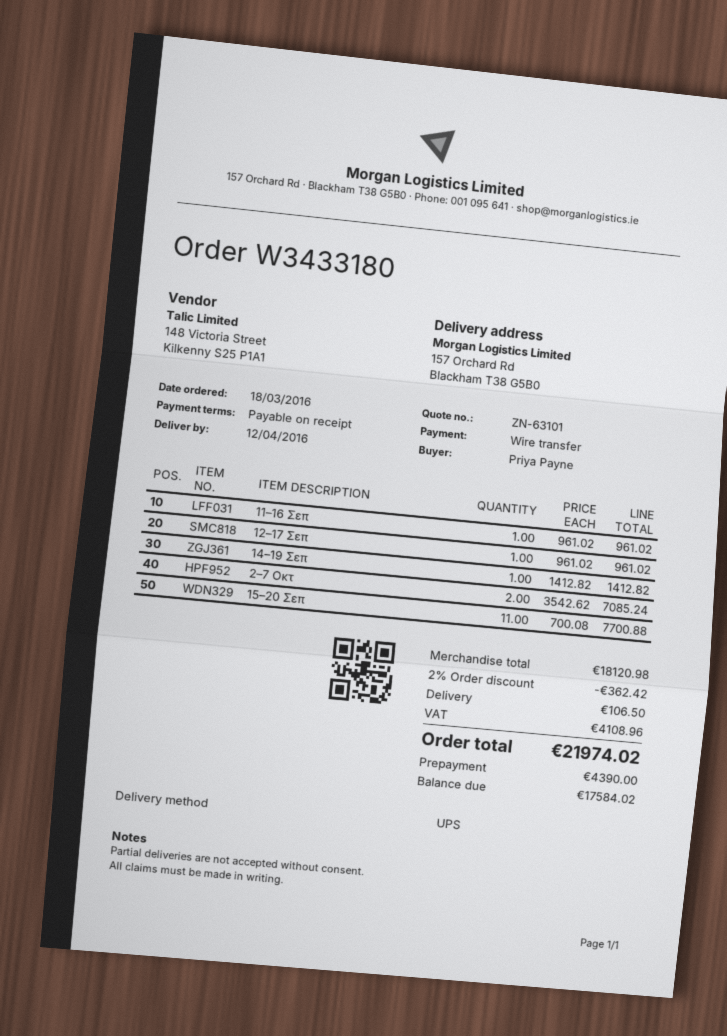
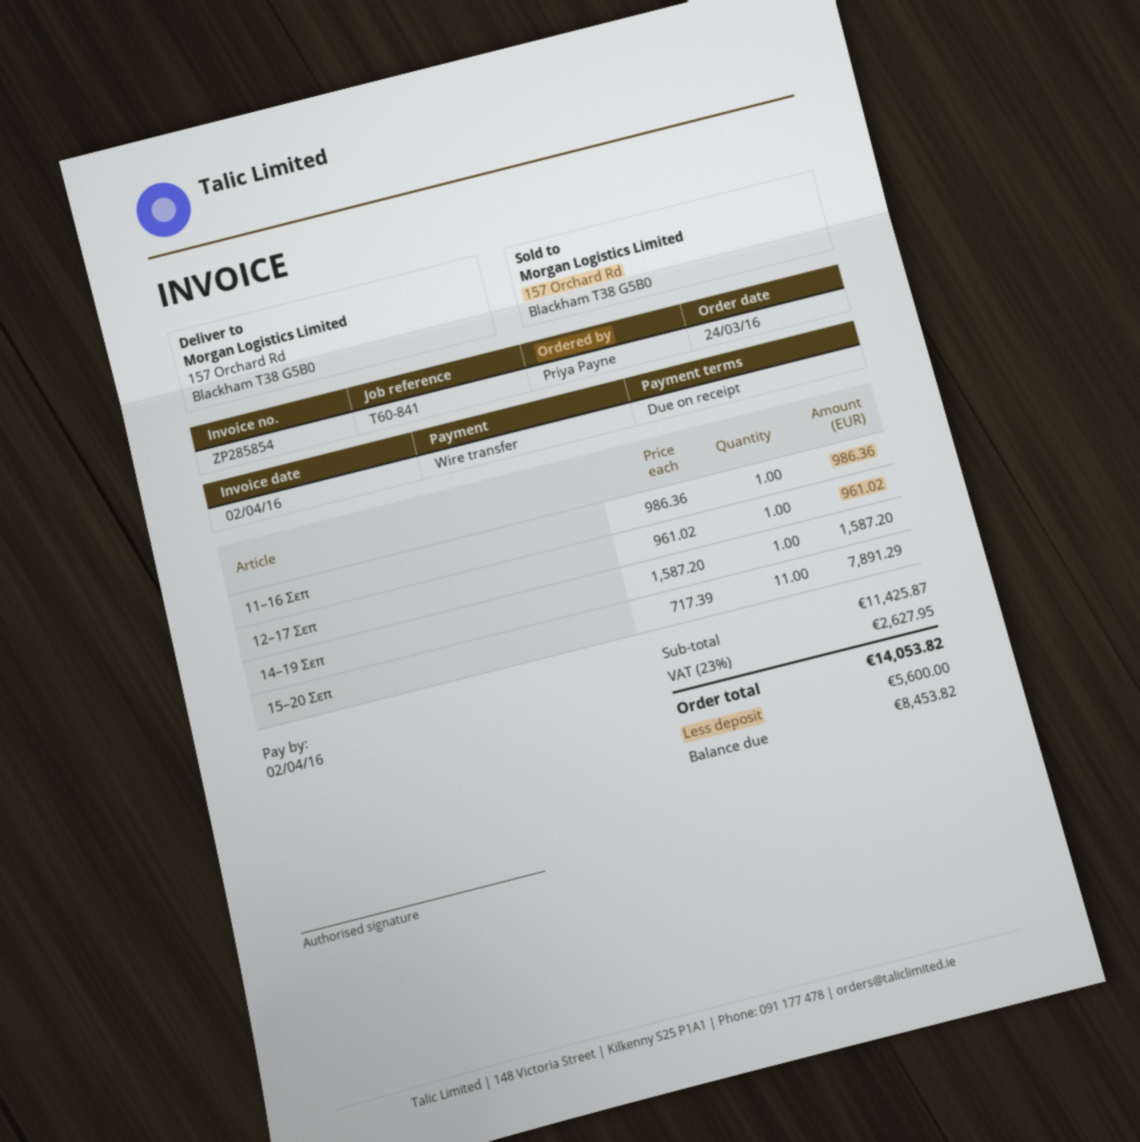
order date: 2016-03-18 -> 2016-03-24
11–16 Σεπ: 1 x 961.02 = 961.02 -> 1 x 986.36 = 986.36
14–19 Σεπ: 1 x 1412.82 = 1412.82 -> 1 x 1587.20 = 1587.20
2–7 Οκτ: 2 x 3542.62 = 7085.24 -> none
15–20 Σεπ: 11 x 700.08 = 7700.88 -> 11 x 717.39 = 7891.29
subtotal: 18120.98 -> 11425.87
discount: 2% = 362.42 -> none
shipping: 106.50 -> none
tax: 4108.96 -> 2627.95
total: 21974.02 -> 14053.82
deposit: 4390.00 -> 5600.00
balance: 17584.02 -> 8453.82

